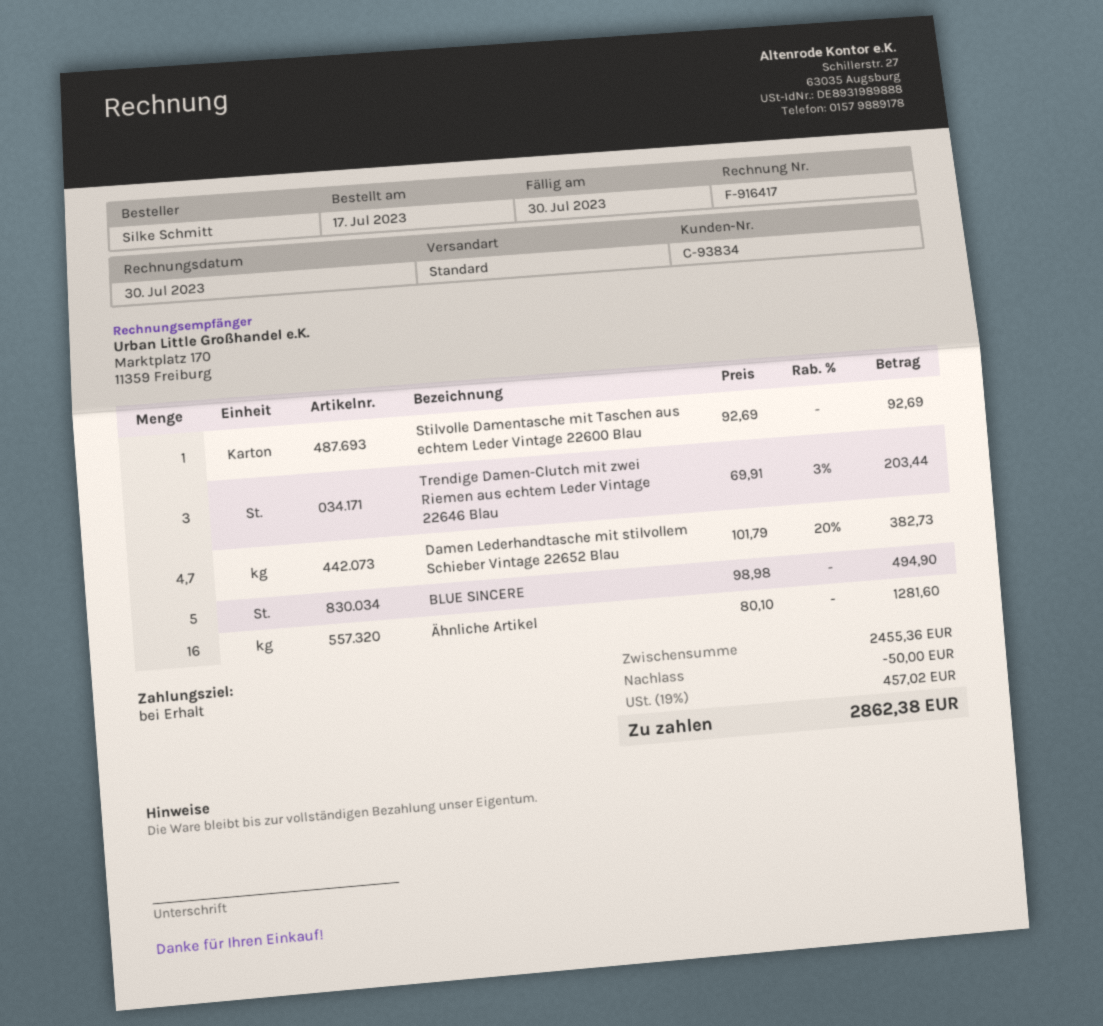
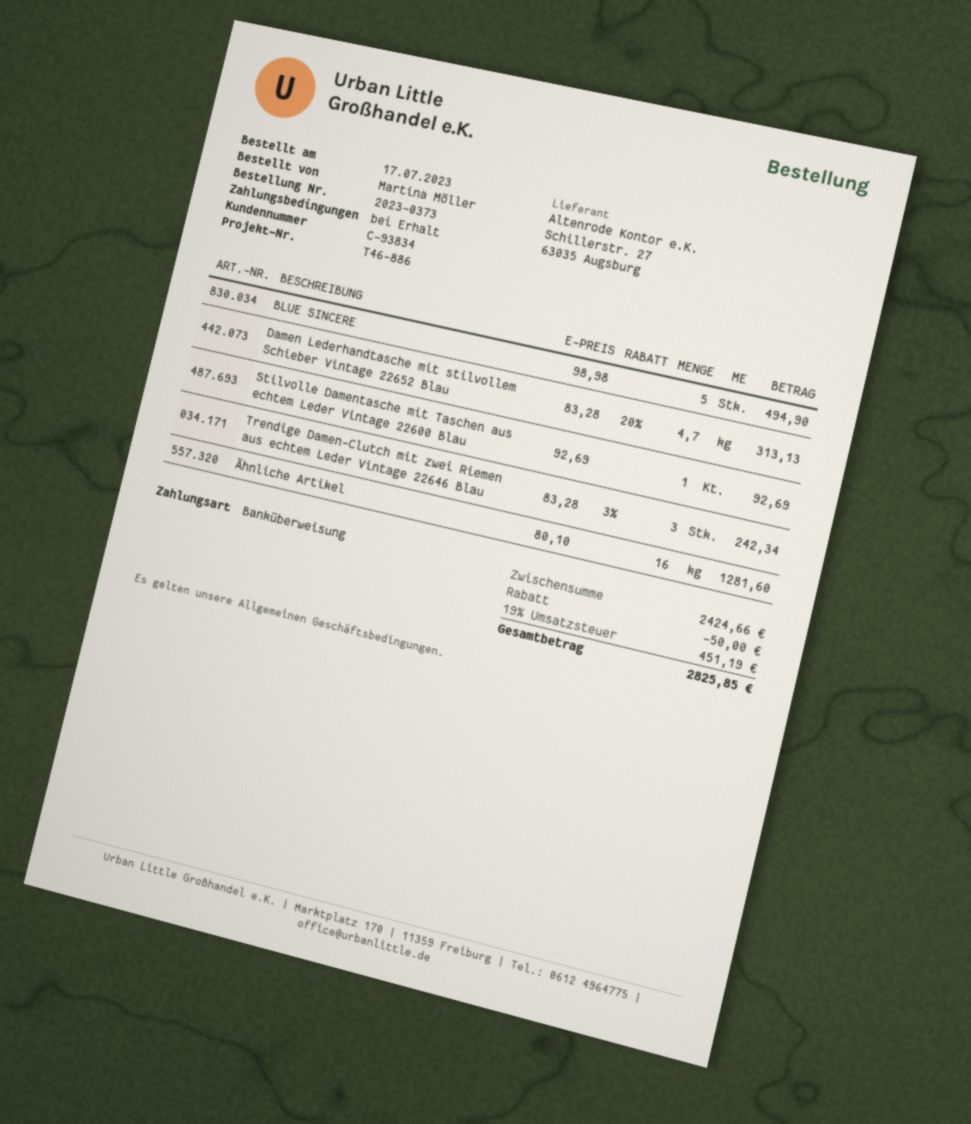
ordered by: Silke Schmitt -> Martina Möller
Trendige Damen-Clutch mit zwei Riemen aus echtem Leder Vintage 22646 Blau: 3 x 69.91 - 3% = 203.44 -> 3 x 83.28 - 3% = 242.34
Damen Lederhandtasche mit stilvollem Schieber Vintage 22652 Blau: 4.7 x 101.79 - 20% = 382.73 -> 4.7 x 83.28 - 20% = 313.13
subtotal: 2455.36 -> 2424.66
tax: 19% = 457.02 -> 19% = 451.19
total: 2862.38 -> 2825.85

